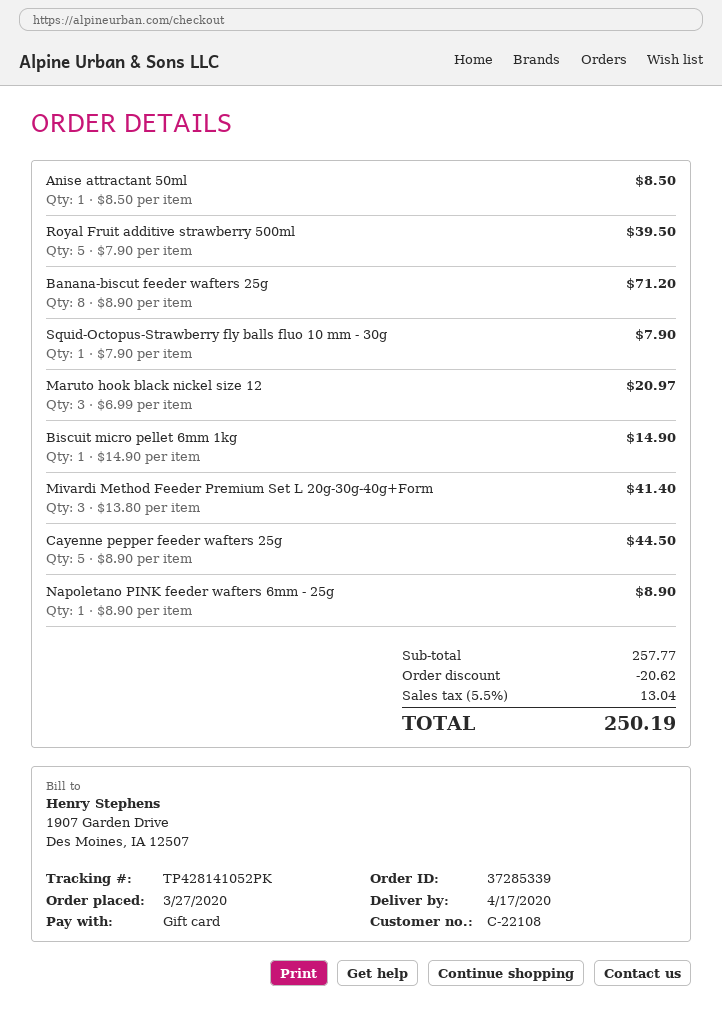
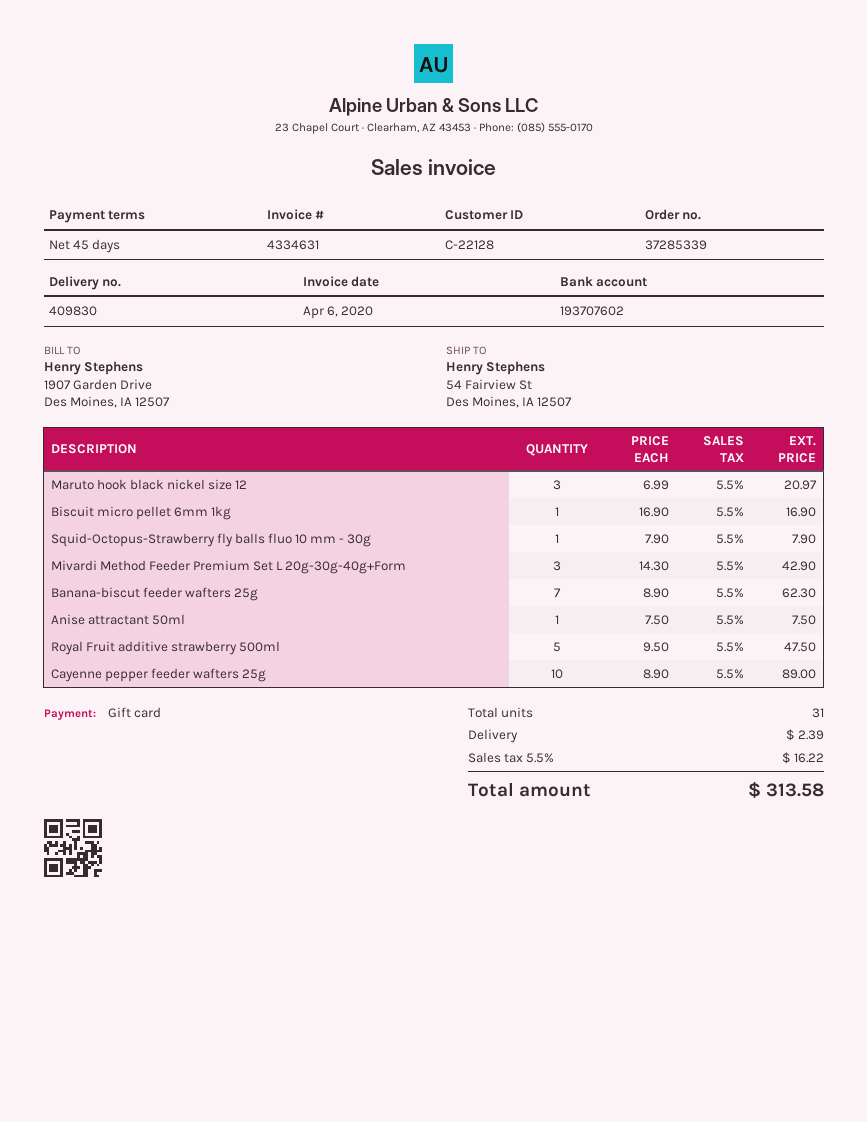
customer number: C-22108 -> C-22128
Anise attractant 50ml: 1 x 8.50 = 8.50 -> 1 x 7.50 = 7.50
Royal Fruit additive strawberry 500ml: 5 x 7.90 = 39.50 -> 5 x 9.50 = 47.50
Banana-biscut feeder wafters 25g: 8 x 8.90 = 71.20 -> 7 x 8.90 = 62.30
Biscuit micro pellet 6mm 1kg: 1 x 14.90 = 14.90 -> 1 x 16.90 = 16.90
Mivardi Method Feeder Premium Set L 20g-30g-40g+Form: 3 x 13.80 = 41.40 -> 3 x 14.30 = 42.90
Cayenne pepper feeder wafters 25g: 5 x 8.90 = 44.50 -> 10 x 8.90 = 89.00
Napoletano PINK feeder wafters 6mm - 25g: 1 x 8.90 = 8.90 -> none
discount: 20.62 -> none
shipping: none -> 2.39
tax: 5.5% = 13.04 -> 5.5% = 16.22
total: 250.19 -> 313.58

